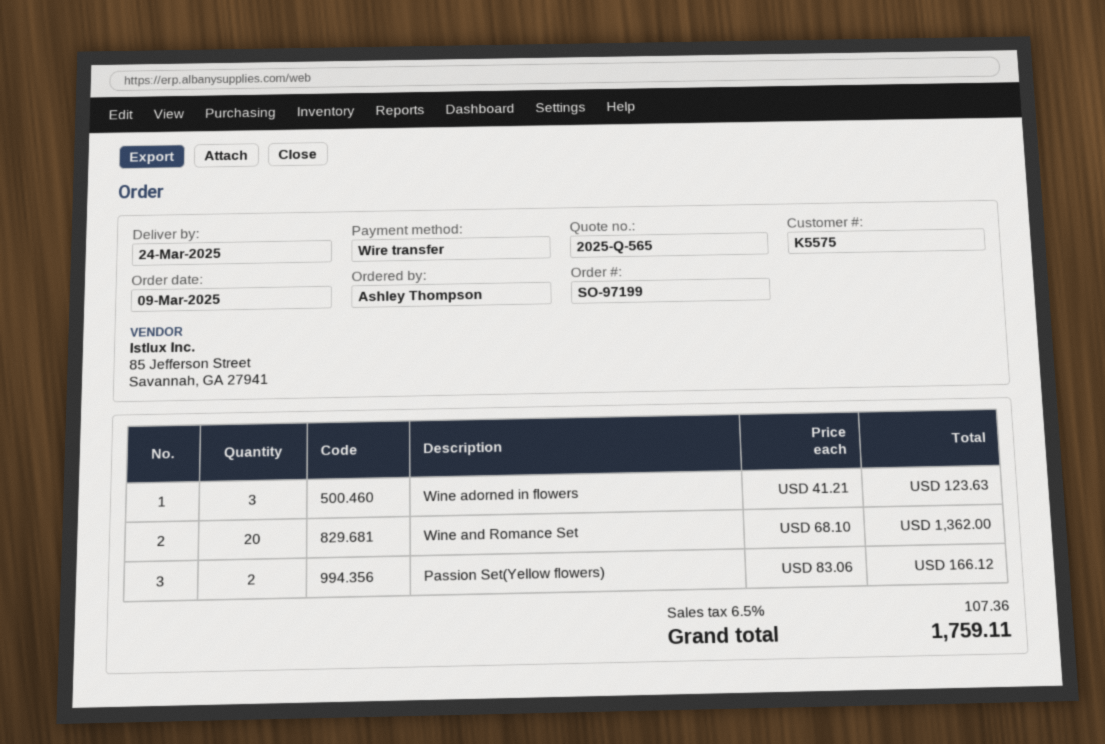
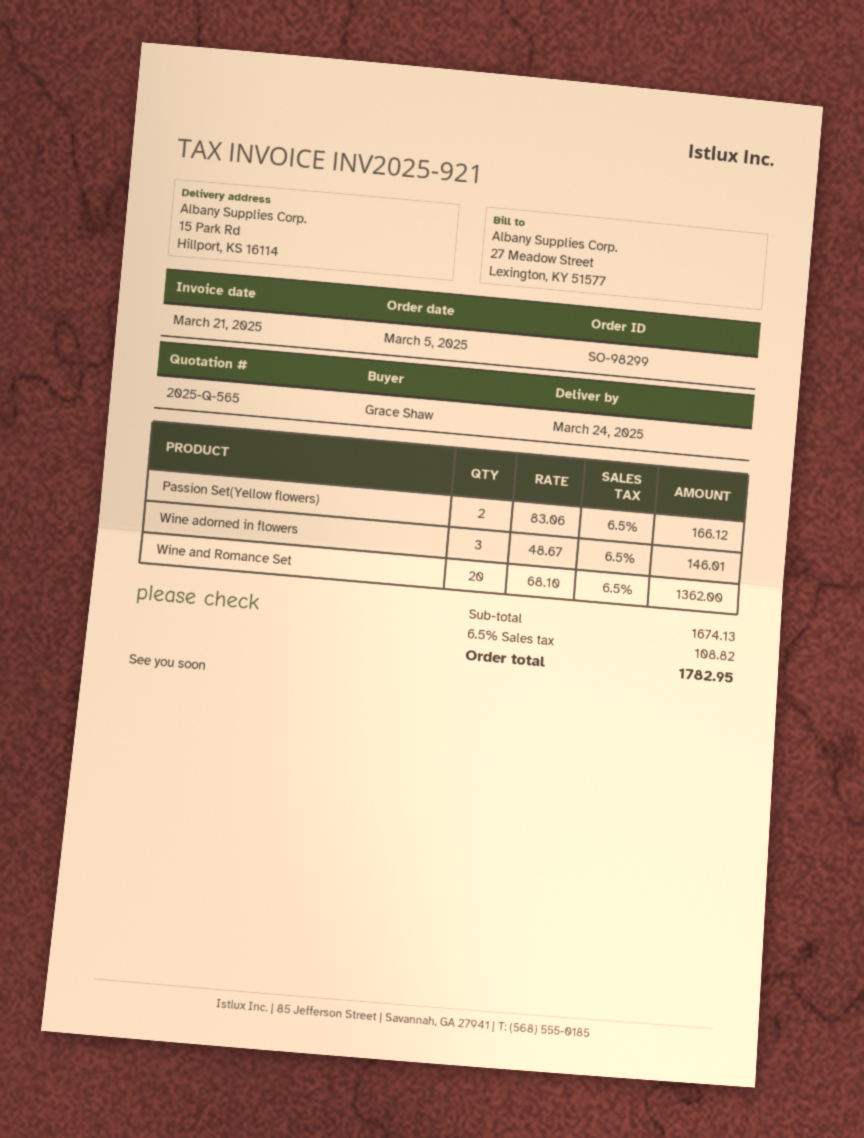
order number: SO-97199 -> SO-98299
order date: 2025-03-09 -> 2025-03-05
ordered by: Ashley Thompson -> Grace Shaw
Wine adorned in flowers: 3 x 41.21 = 123.63 -> 3 x 48.67 = 146.01
tax: 6.5% = 107.36 -> 6.5% = 108.82
total: 1759.11 -> 1782.95

